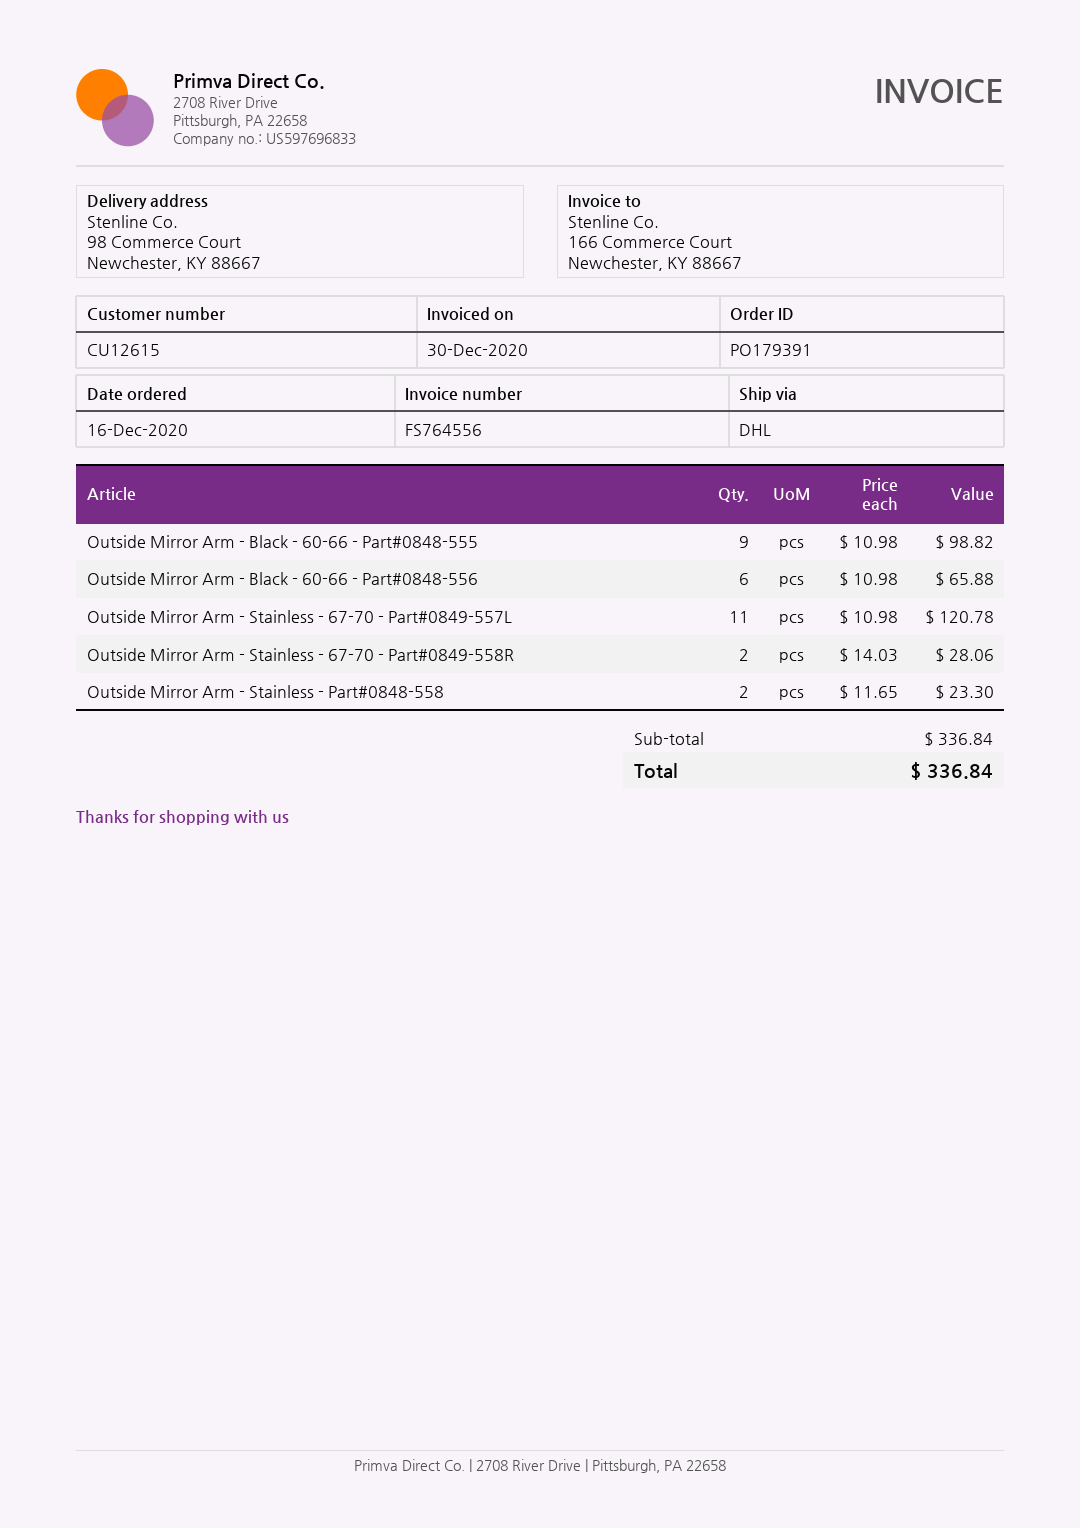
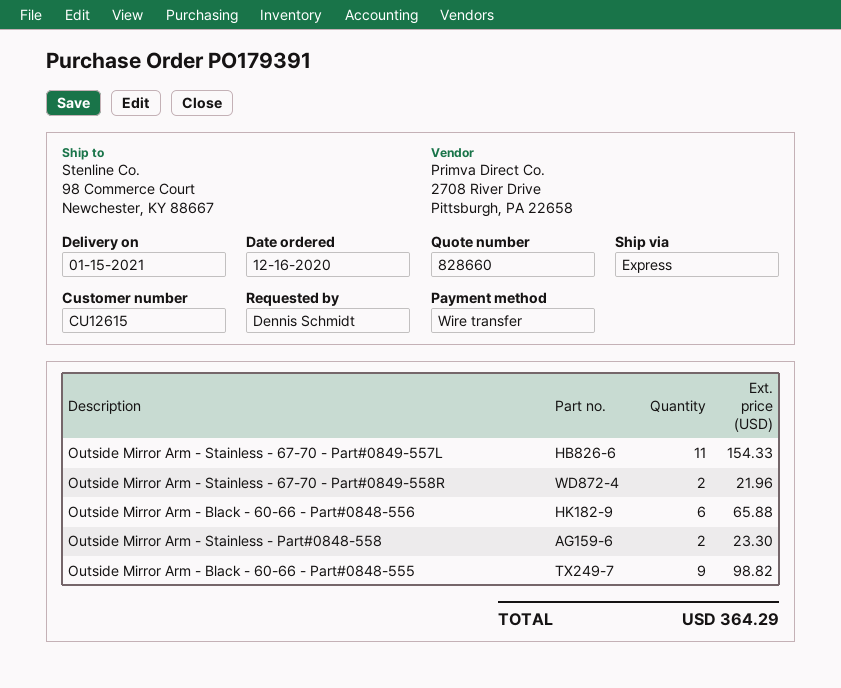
shipping method: DHL -> express
Outside Mirror Arm - Stainless - 67-70 - Part#0849-557L: 11 for 120.78 -> 11 for 154.33
Outside Mirror Arm - Stainless - 67-70 - Part#0849-558R: 2 for 28.06 -> 2 for 21.96
total: 336.84 -> 364.29

